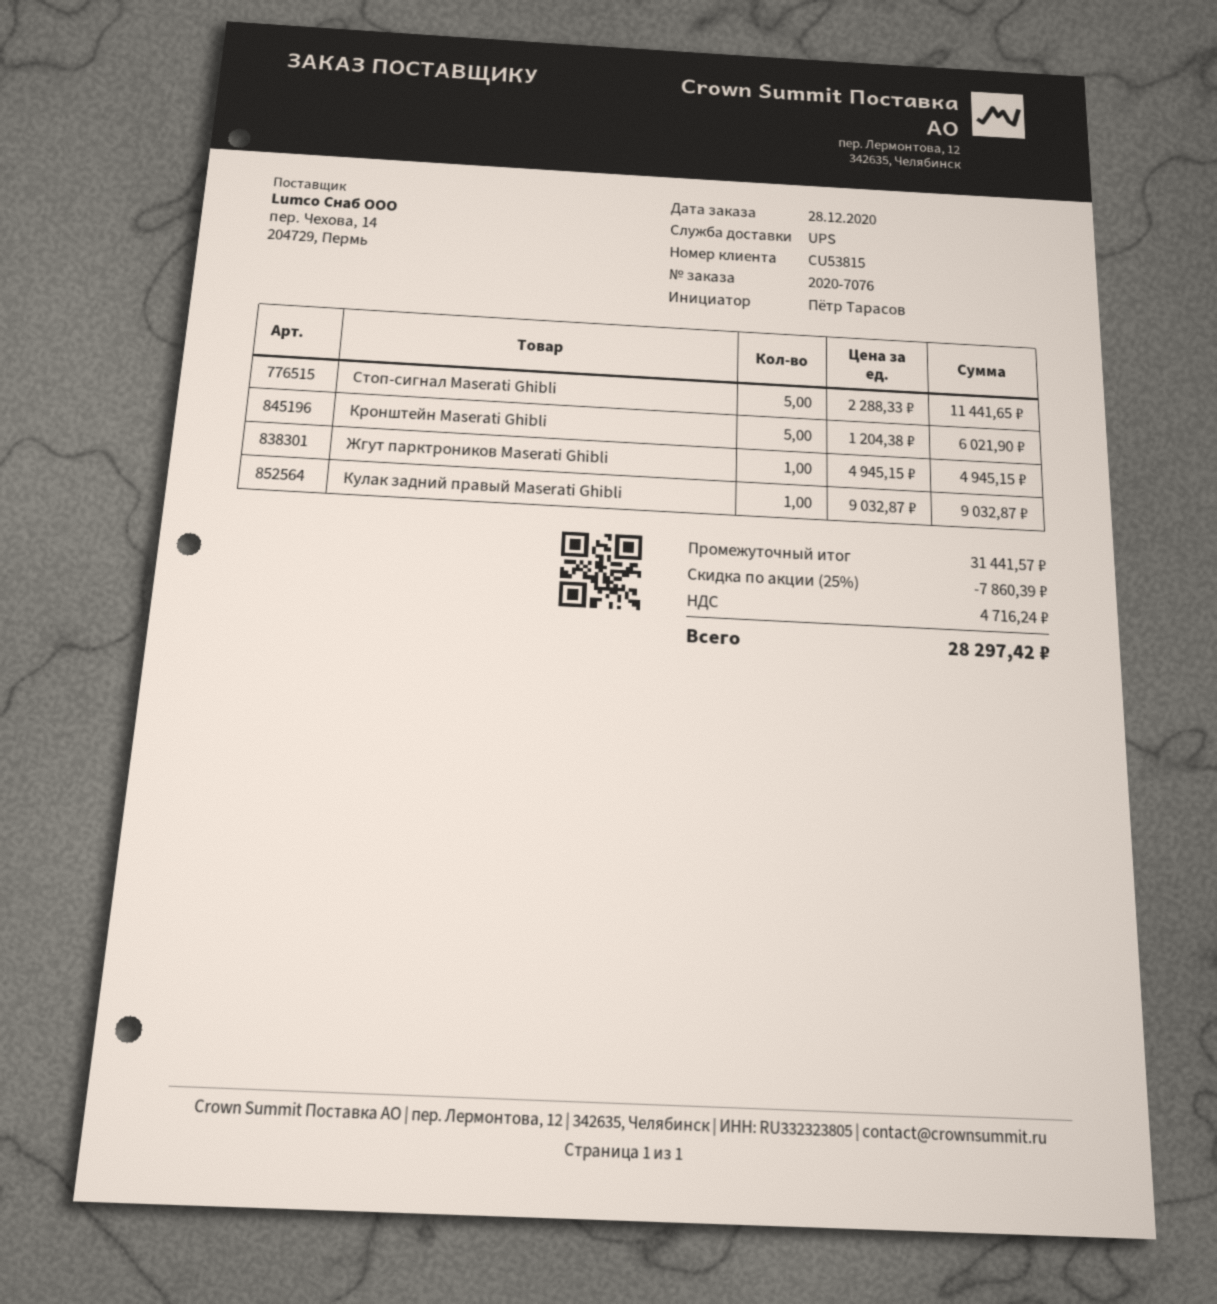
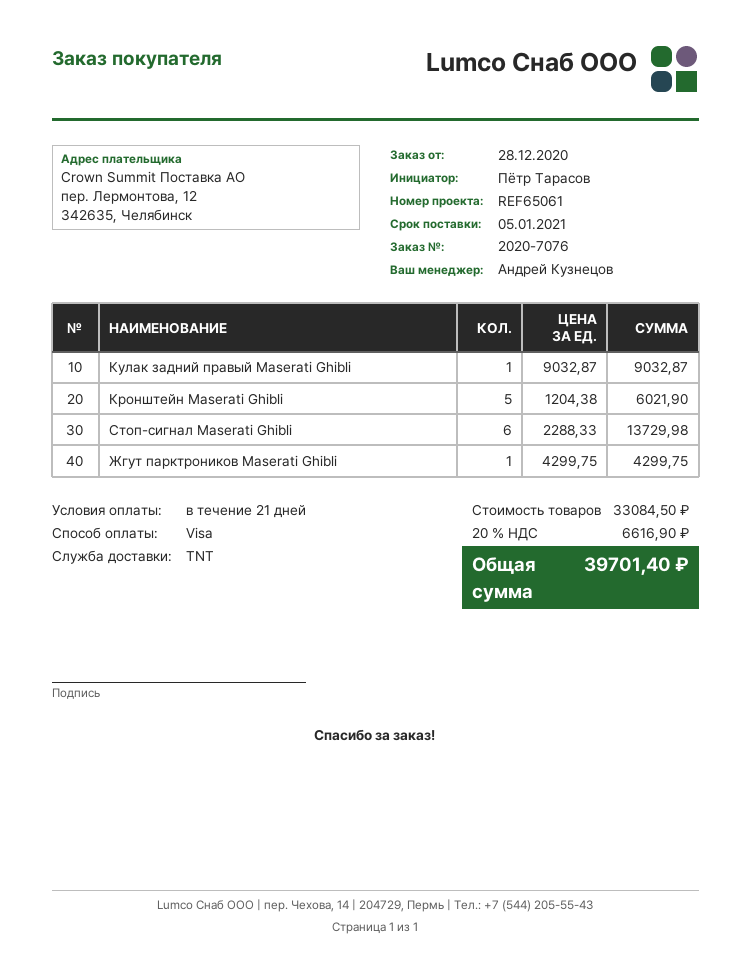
shipping method: UPS -> TNT
Стоп-сигнал Maserati Ghibli: 5 x 2288.33 = 11441.65 -> 6 x 2288.33 = 13729.98
Жгут парктроников Maserati Ghibli: 1 x 4945.15 = 4945.15 -> 1 x 4299.75 = 4299.75
subtotal: 31441.57 -> 33084.50
discount: 25% = 7860.39 -> none
tax: 4716.24 -> 6616.90
total: 28297.42 -> 39701.40

